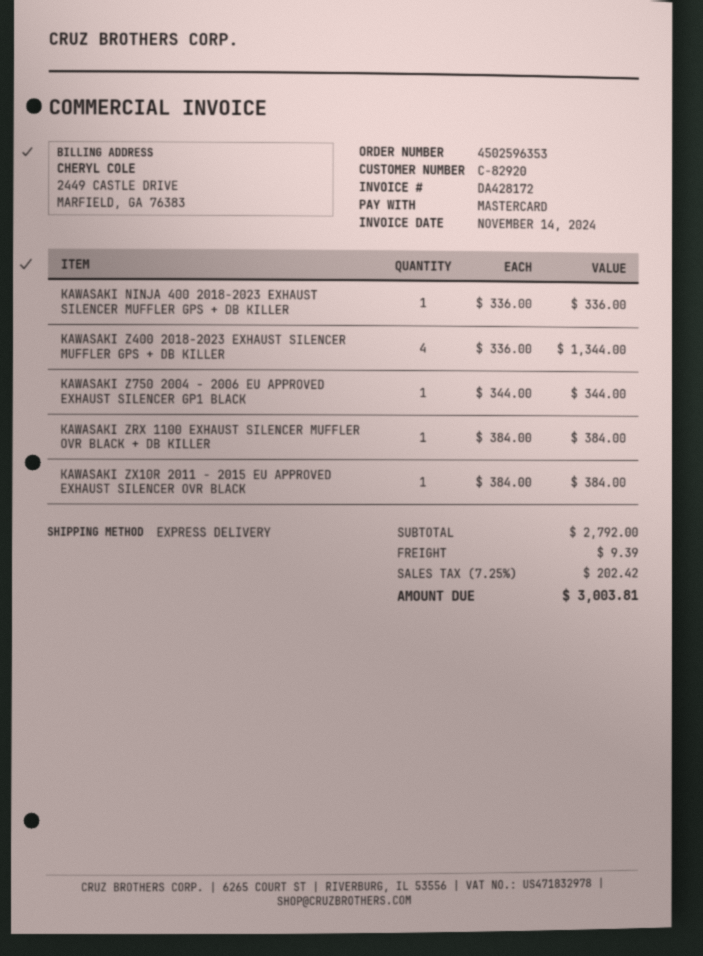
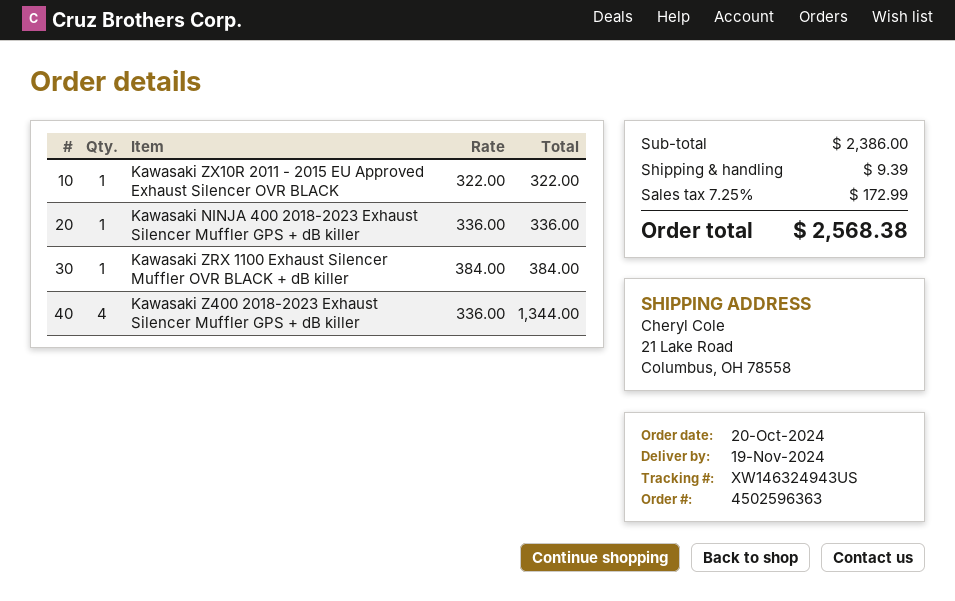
order number: 4502596353 -> 4502596363
KAWASAKI Z750 2004 - 2006 EU APPROVED EXHAUST SILENCER GP1 BLACK: 1 x 344.00 = 344.00 -> none
KAWASAKI ZX10R 2011 - 2015 EU APPROVED EXHAUST SILENCER OVR BLACK: 1 x 384.00 = 384.00 -> 1 x 322.00 = 322.00
subtotal: 2792.00 -> 2386.00
tax: 7.25% = 202.42 -> 7.25% = 172.99
total: 3003.81 -> 2568.38

